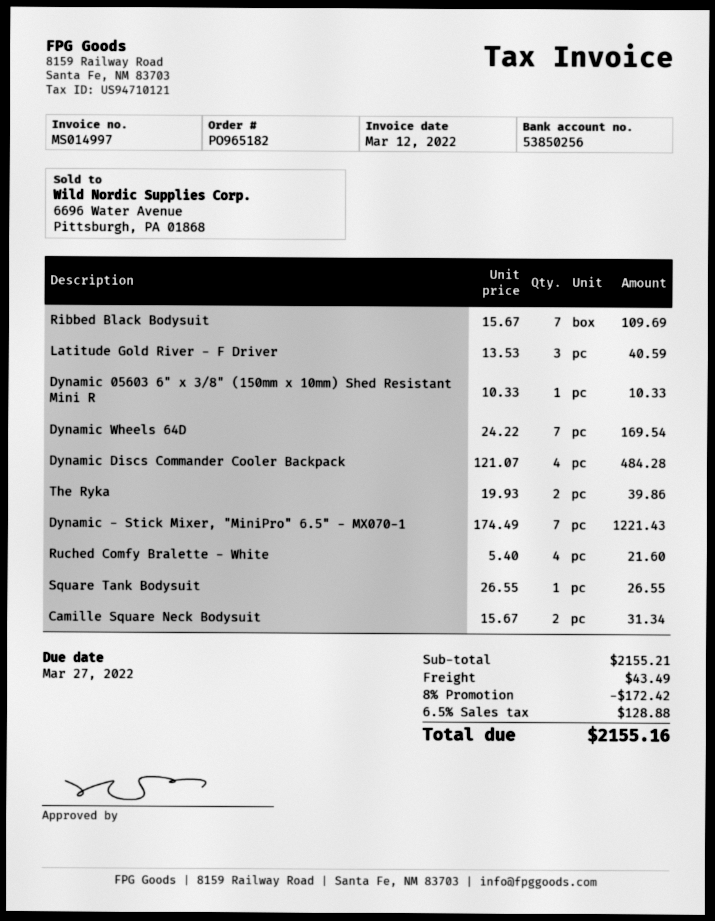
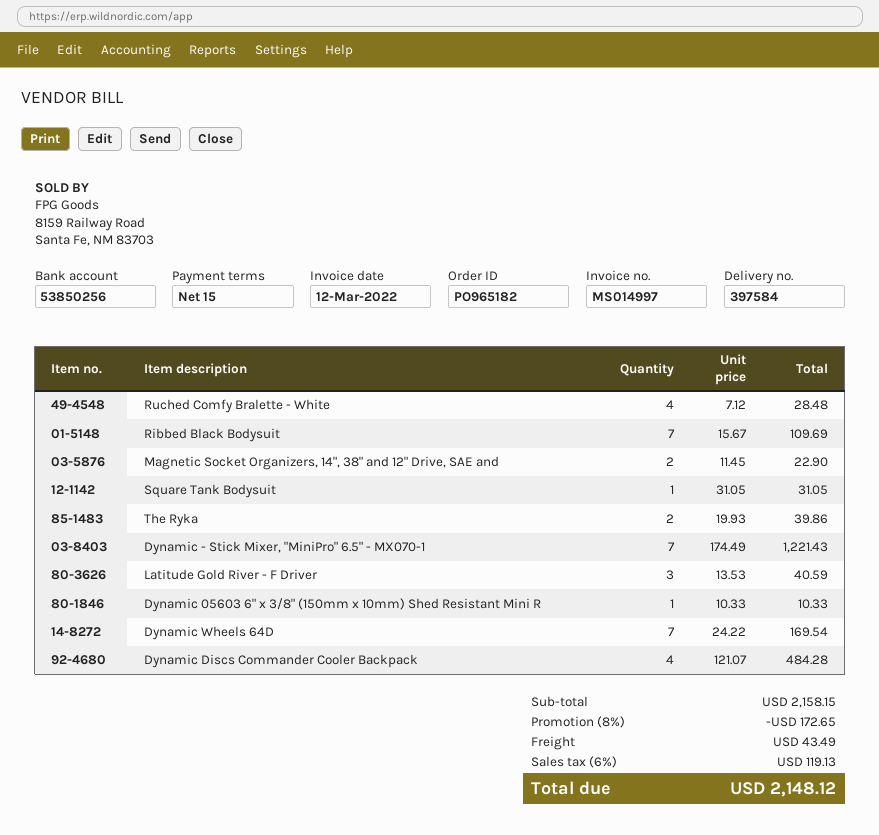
Ruched Comfy Bralette - White: 4 x 5.40 = 21.60 -> 4 x 7.12 = 28.48
Square Tank Bodysuit: 1 x 26.55 = 26.55 -> 1 x 31.05 = 31.05
Camille Square Neck Bodysuit: 2 x 15.67 = 31.34 -> none
Magnetic Socket Organizers, 14", 38" and 12" Drive, SAE and: none -> 2 x 11.45 = 22.90
subtotal: 2155.21 -> 2158.15
discount: 8% = 172.42 -> 8% = 172.65
tax: 6.5% = 128.88 -> 6% = 119.13
total: 2155.16 -> 2148.12

